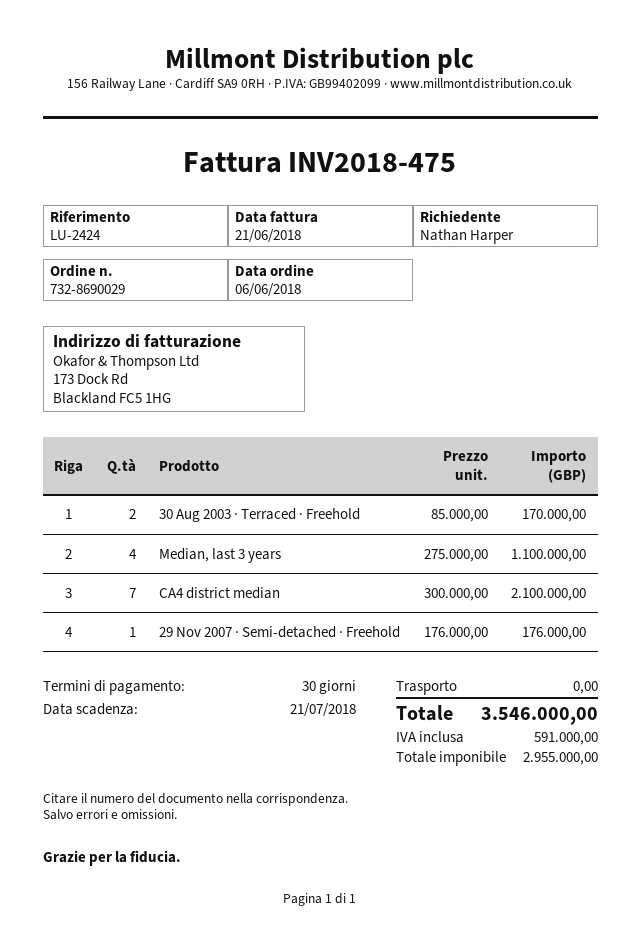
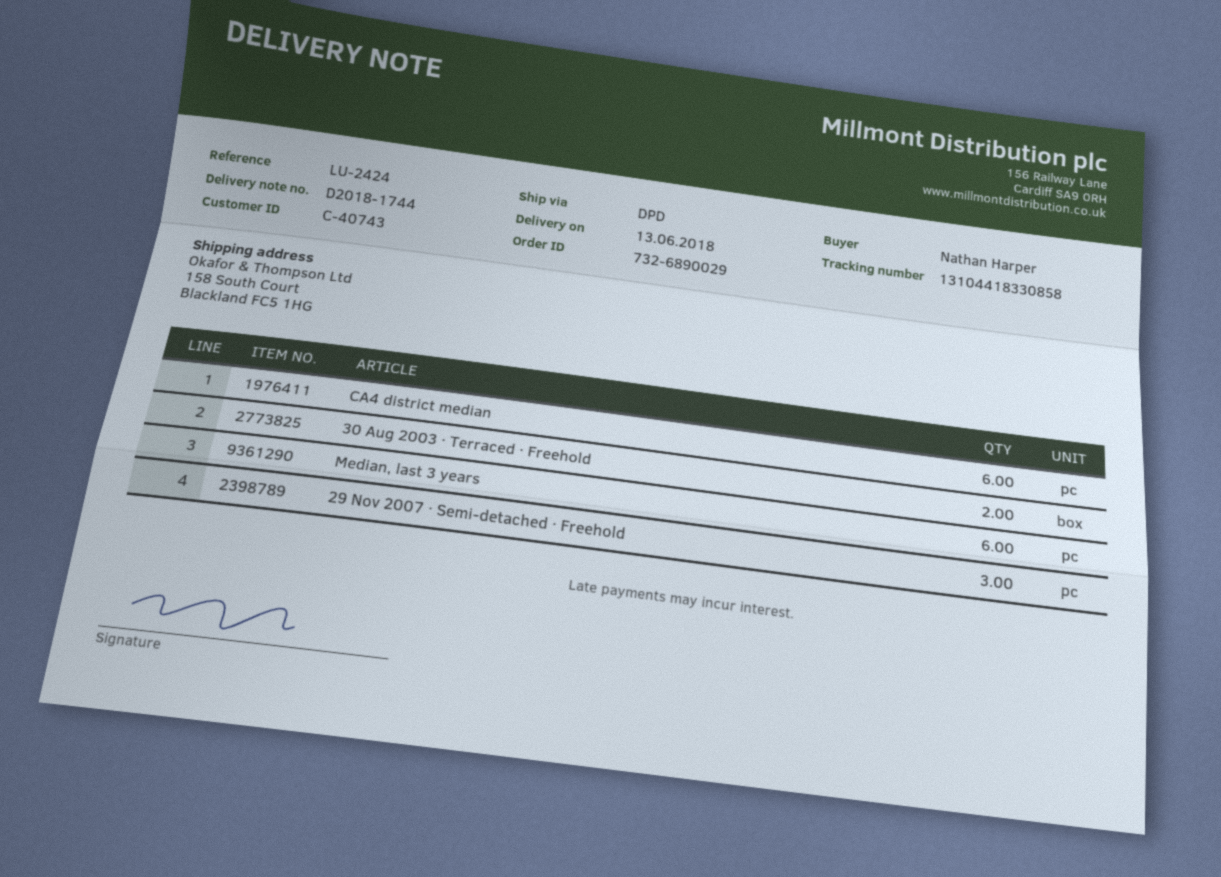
order number: 732-8690029 -> 732-6890029
Median, last 3 years: 4 -> 6
CA4 district median: 7 -> 6
29 Nov 2007 · Semi-detached · Freehold: 1 -> 3

